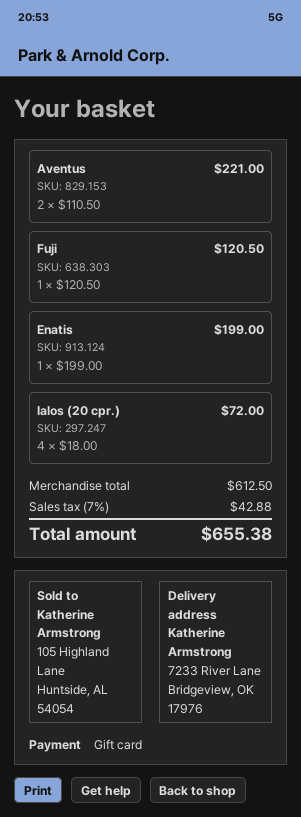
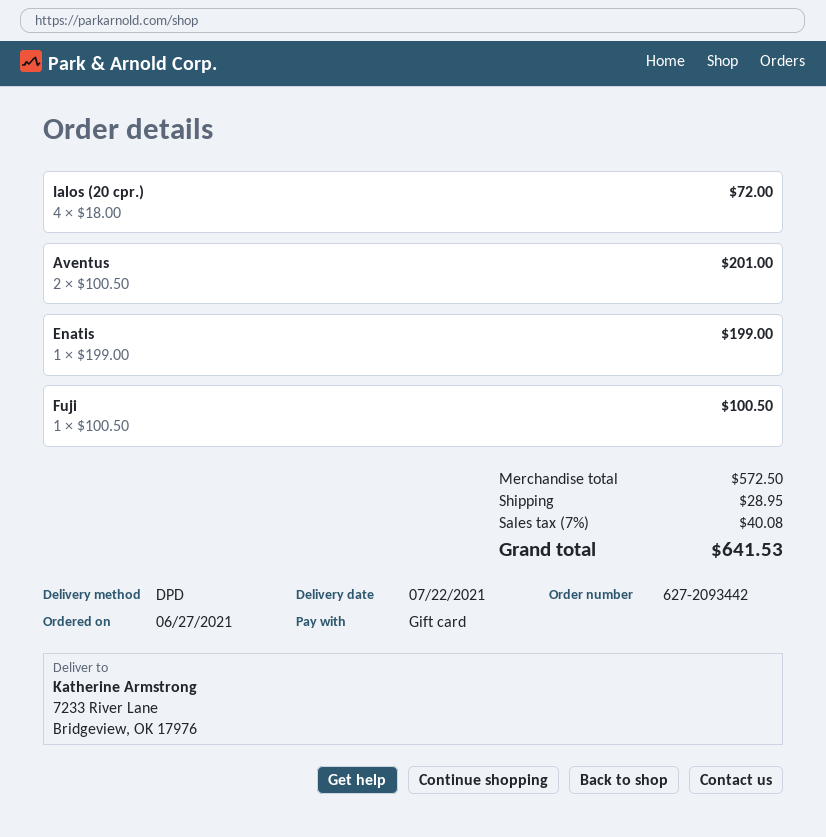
Aventus: 2 x 110.50 = 221.00 -> 2 x 100.50 = 201.00
Fuji: 1 x 120.50 = 120.50 -> 1 x 100.50 = 100.50
subtotal: 612.50 -> 572.50
shipping: none -> 28.95
tax: 7% = 42.88 -> 7% = 40.08
total: 655.38 -> 641.53

